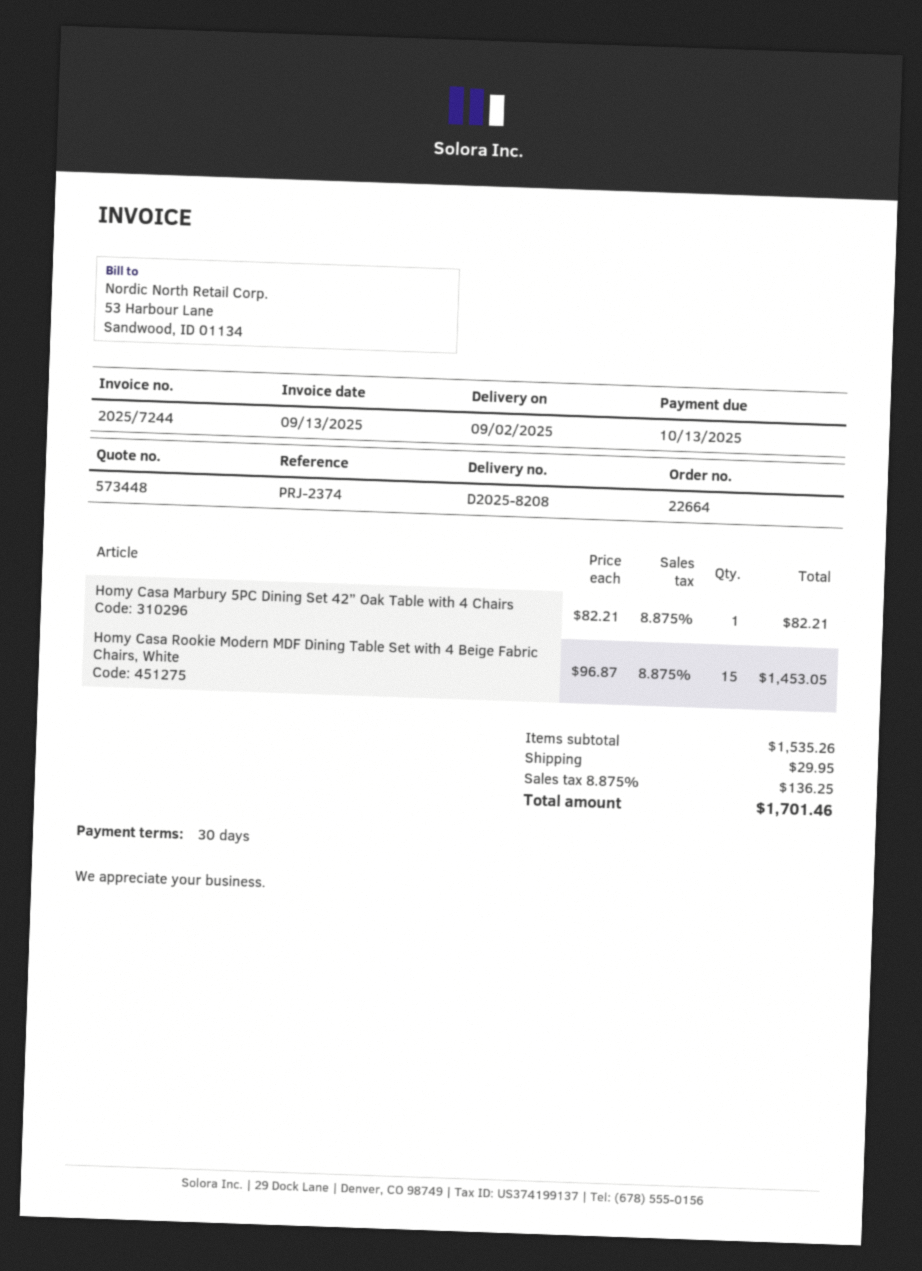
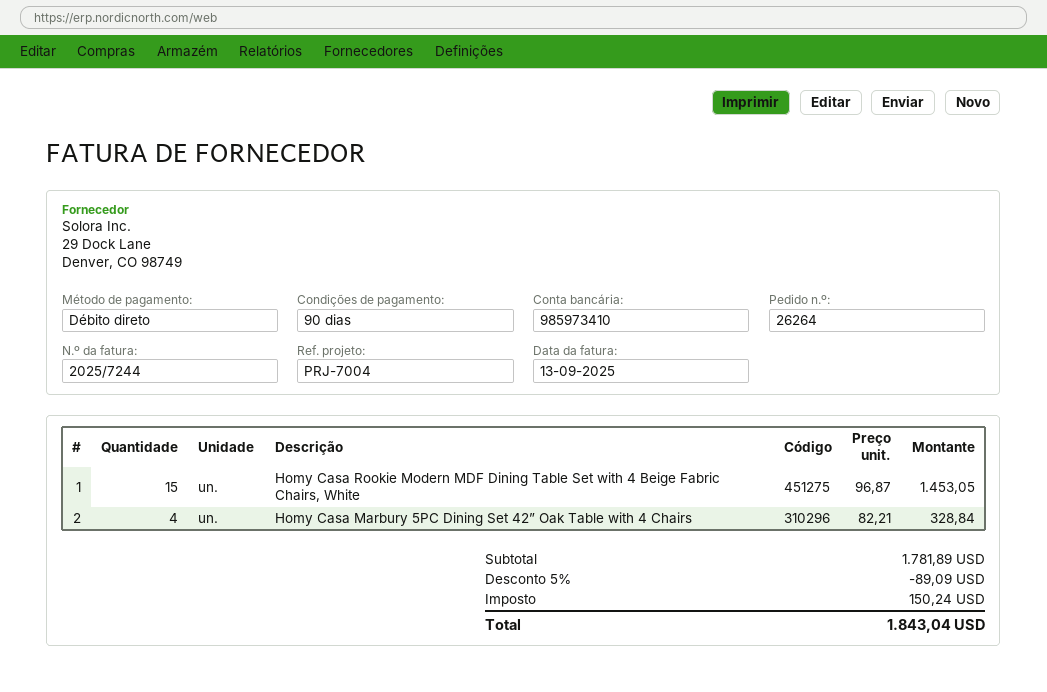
order number: 22664 -> 26264
payment terms: 30 days -> 90 days
reference: PRJ-2374 -> PRJ-7004
Homy Casa Marbury 5PC Dining Set 42” Oak Table with 4 Chairs: 1 x 82.21 = 82.21 -> 4 x 82.21 = 328.84
subtotal: 1535.26 -> 1781.89
discount: none -> 5% = 89.09
shipping: 29.95 -> none
tax: 136.25 -> 150.24
total: 1701.46 -> 1843.04

